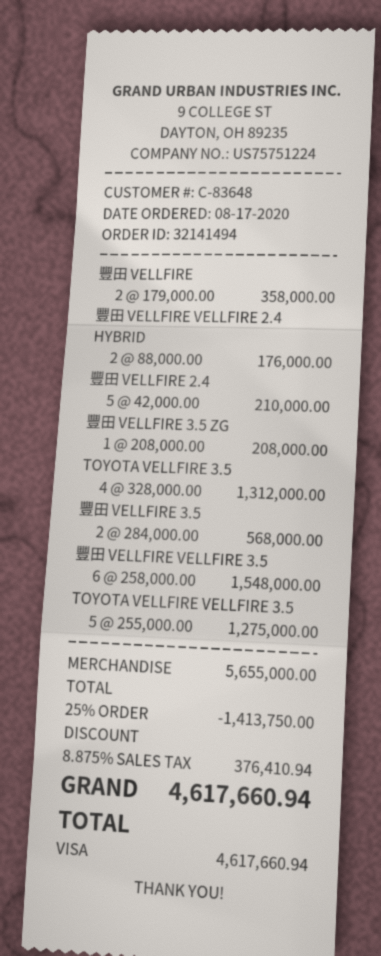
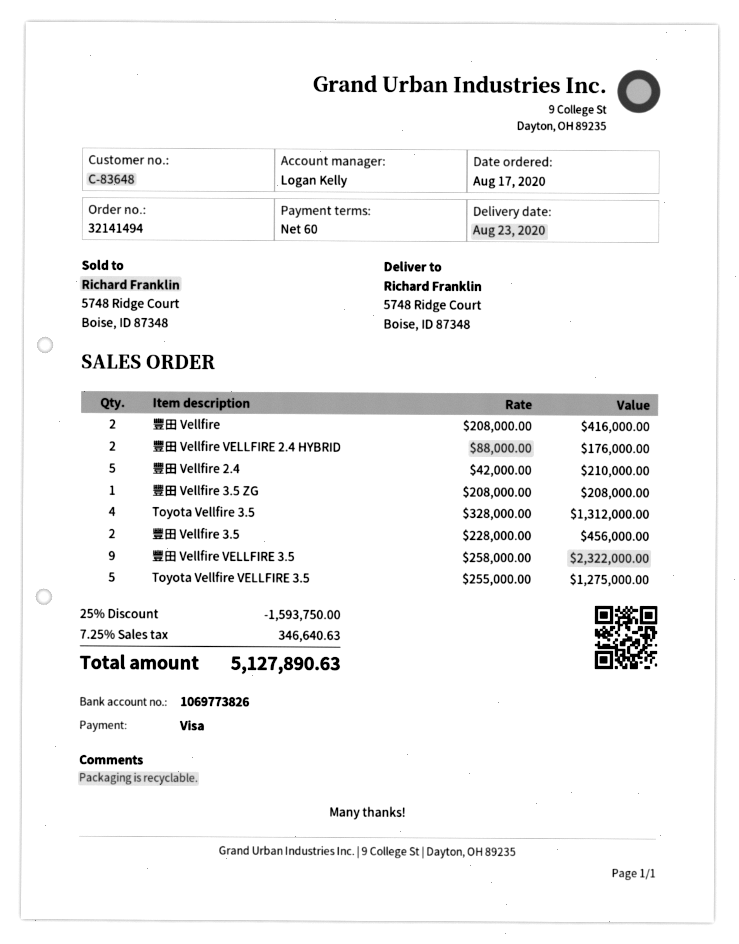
豐田 VELLFIRE: 2 x 179000.00 = 358000.00 -> 2 x 208000.00 = 416000.00
豐田 VELLFIRE 3.5: 2 x 284000.00 = 568000.00 -> 2 x 228000.00 = 456000.00
豐田 VELLFIRE VELLFIRE 3.5: 6 x 258000.00 = 1548000.00 -> 9 x 258000.00 = 2322000.00
discount: 25% = 1413750.00 -> 25% = 1593750.00
tax: 8.875% = 376410.94 -> 7.25% = 346640.63
total: 4617660.94 -> 5127890.63

